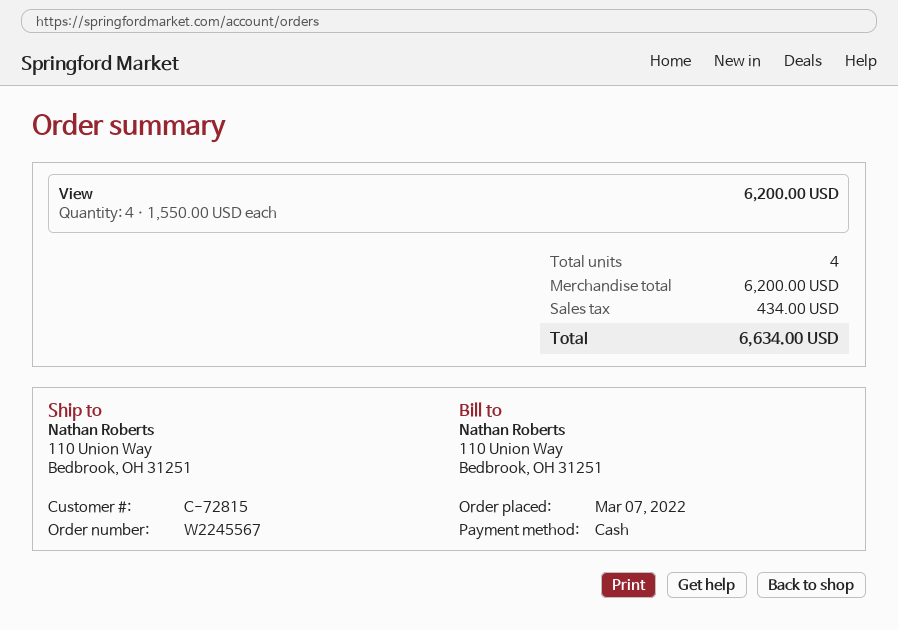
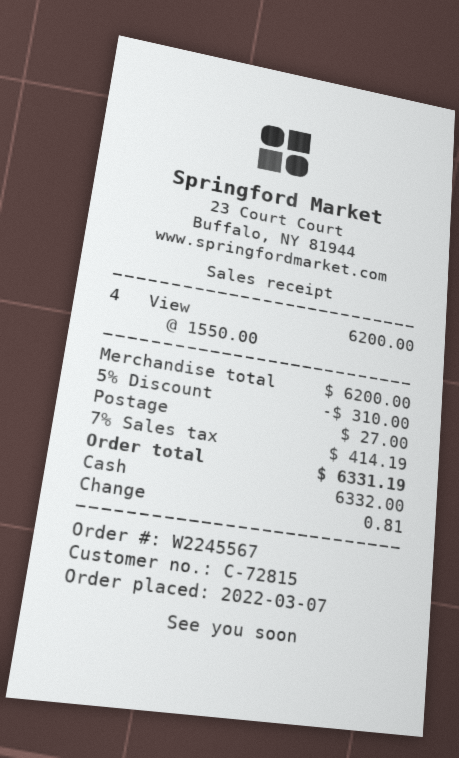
discount: none -> 5% = 310.00
shipping: none -> 27.00
tax: 434.00 -> 414.19
total: 6634.00 -> 6331.19

